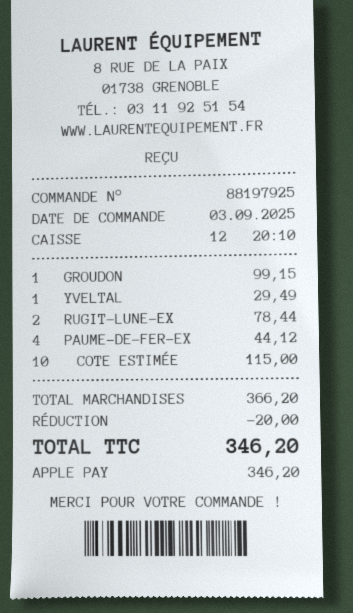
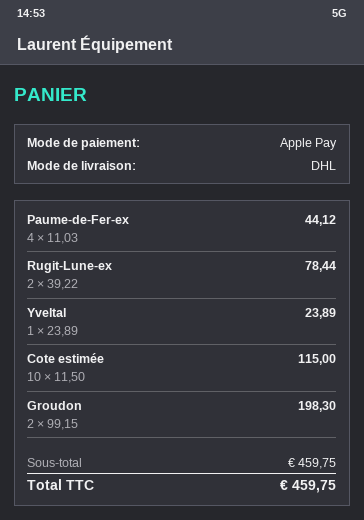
GROUDON: 1 for 99.15 -> 2 for 198.30
YVELTAL: 1 for 29.49 -> 1 for 23.89
subtotal: 366.20 -> 459.75
discount: 20.00 -> none
total: 346.20 -> 459.75

